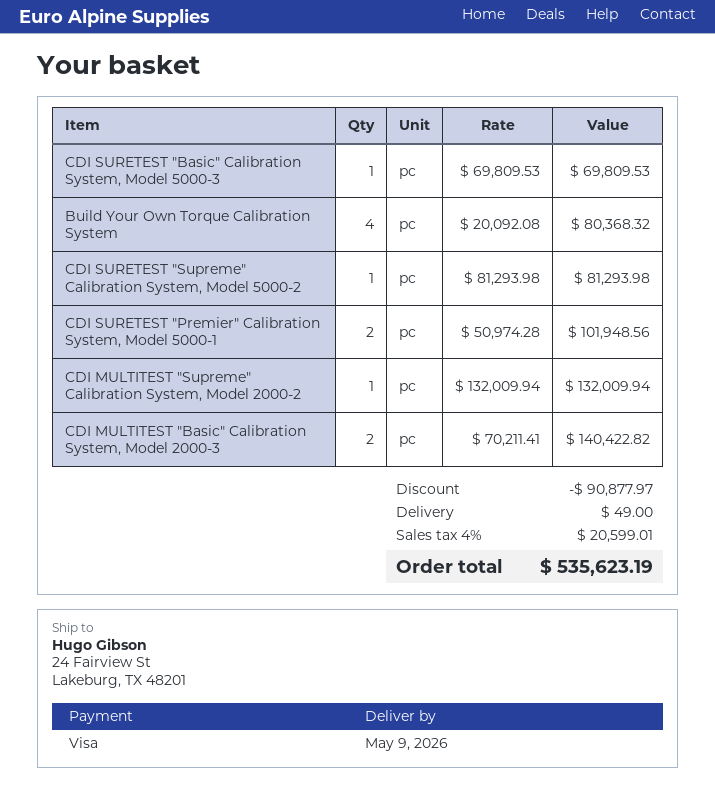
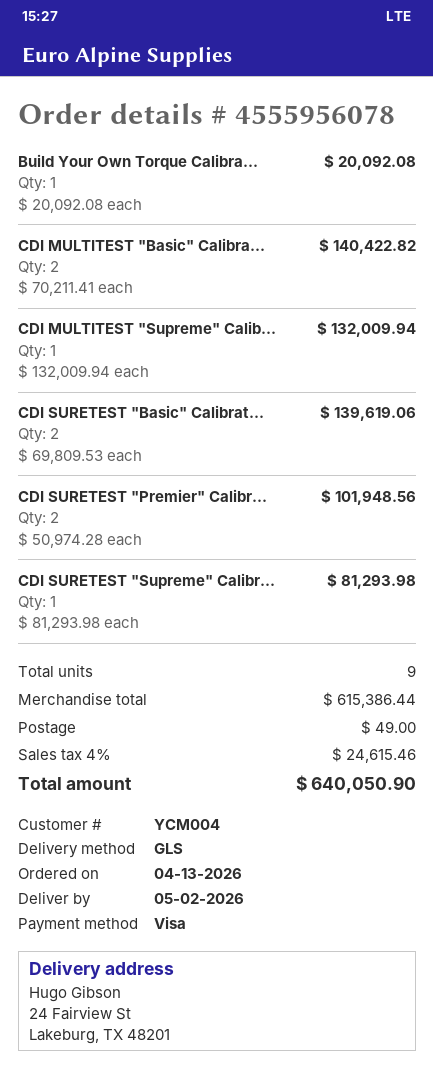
delivery date: 2026-05-09 -> 2026-05-02
CDI SURETEST "Basic" Calibration System, Model 5000-3: 1 x 69809.53 = 69809.53 -> 2 x 69809.53 = 139619.06
Build Your Own Torque Calibration System: 4 x 20092.08 = 80368.32 -> 1 x 20092.08 = 20092.08
discount: 90877.97 -> none
tax: 4% = 20599.01 -> 4% = 24615.46
total: 535623.19 -> 640050.90

